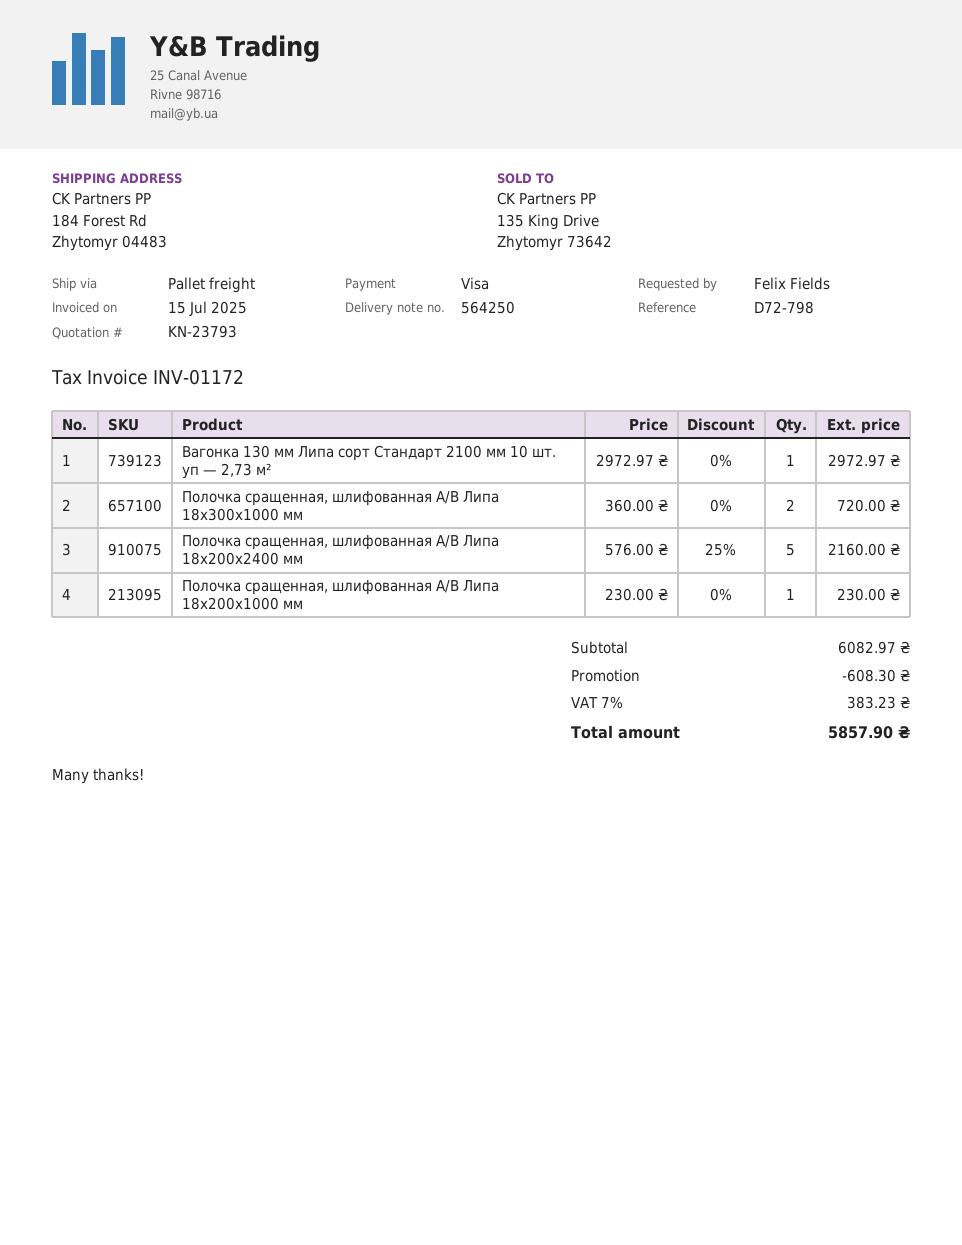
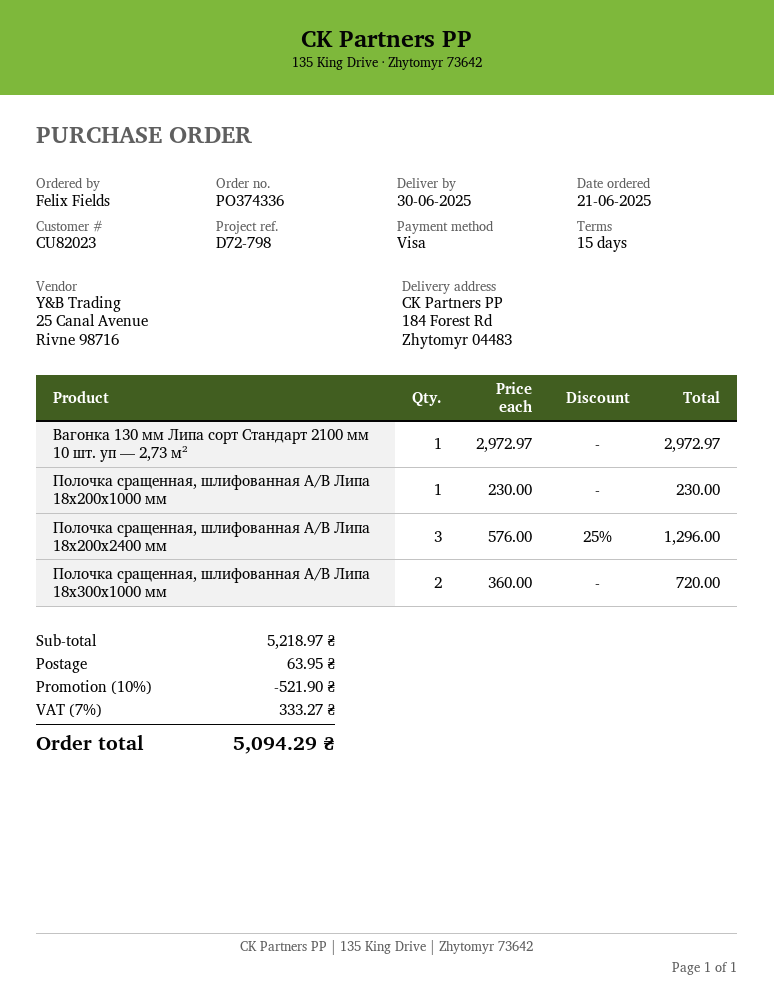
Полочка сращенная, шлифованная А/В Липа 18х200х2400 мм: 5 x 576.00 - 25% = 2160.00 -> 3 x 576.00 - 25% = 1296.00
subtotal: 6082.97 -> 5218.97
discount: 608.30 -> 521.90
shipping: none -> 63.95
tax: 7% = 383.23 -> 7% = 333.27
total: 5857.90 -> 5094.29

